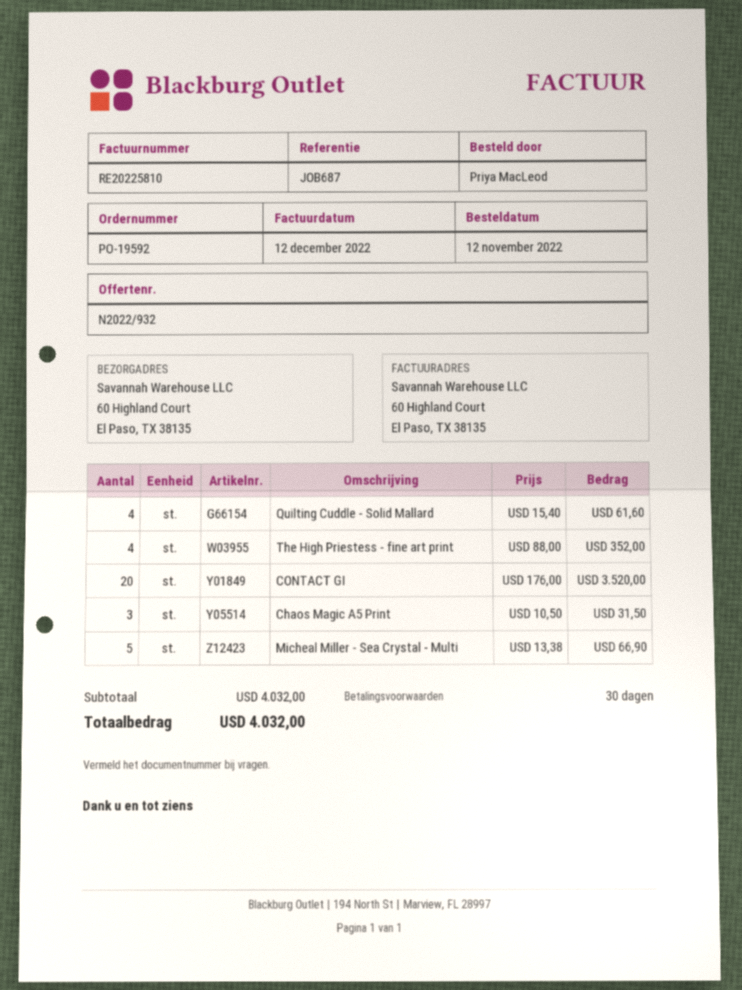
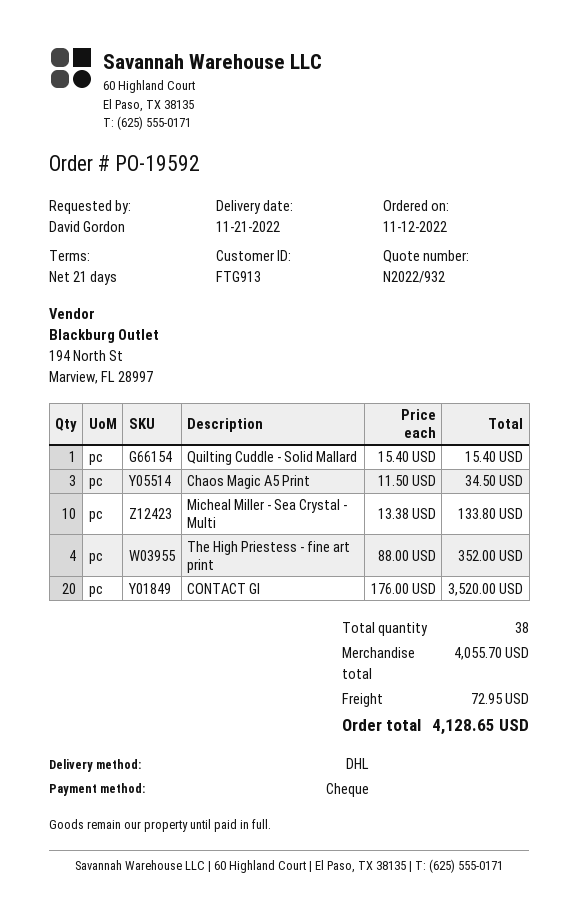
payment terms: 30 days -> 21 days
ordered by: Priya MacLeod -> David Gordon
Quilting Cuddle - Solid Mallard: 4 x 15.40 = 61.60 -> 1 x 15.40 = 15.40
Chaos Magic A5 Print: 3 x 10.50 = 31.50 -> 3 x 11.50 = 34.50
Micheal Miller - Sea Crystal - Multi: 5 x 13.38 = 66.90 -> 10 x 13.38 = 133.80
subtotal: 4032.00 -> 4055.70
shipping: none -> 72.95
total: 4032.00 -> 4128.65

